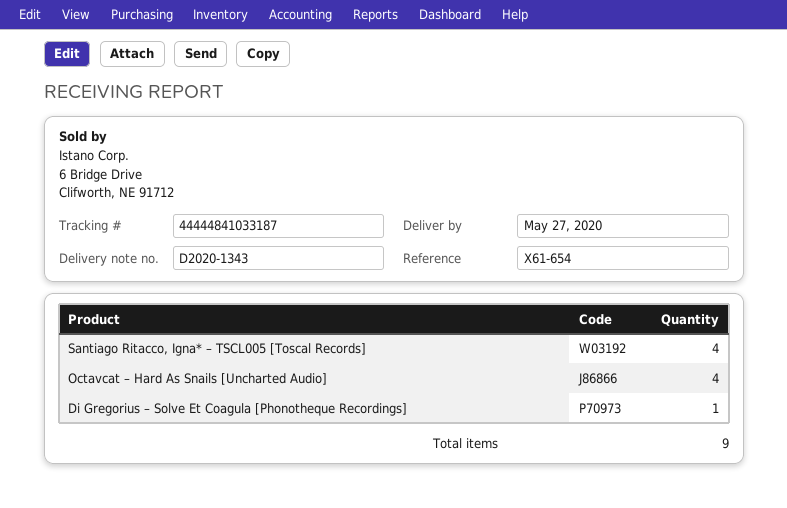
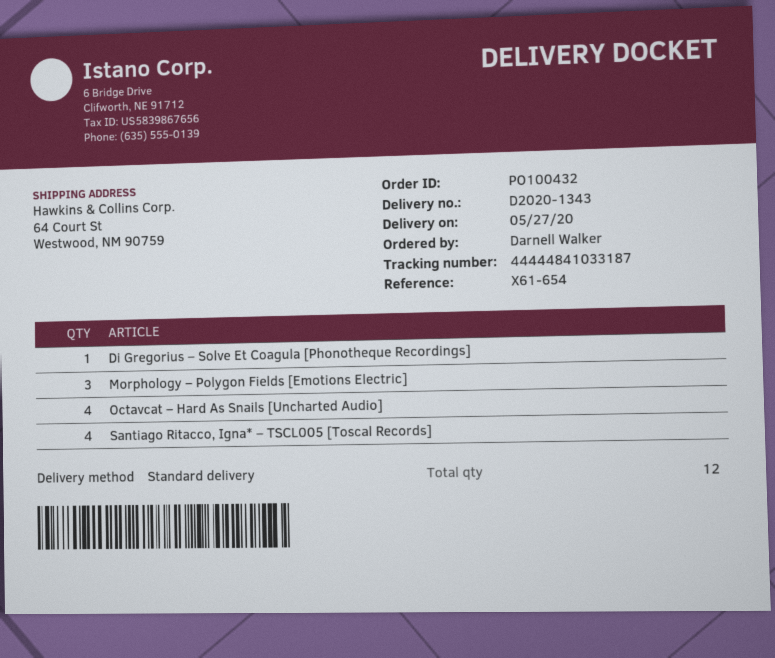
Morphology – Polygon Fields [Emotions Electric]: none -> 3
total quantity: 9 -> 12

